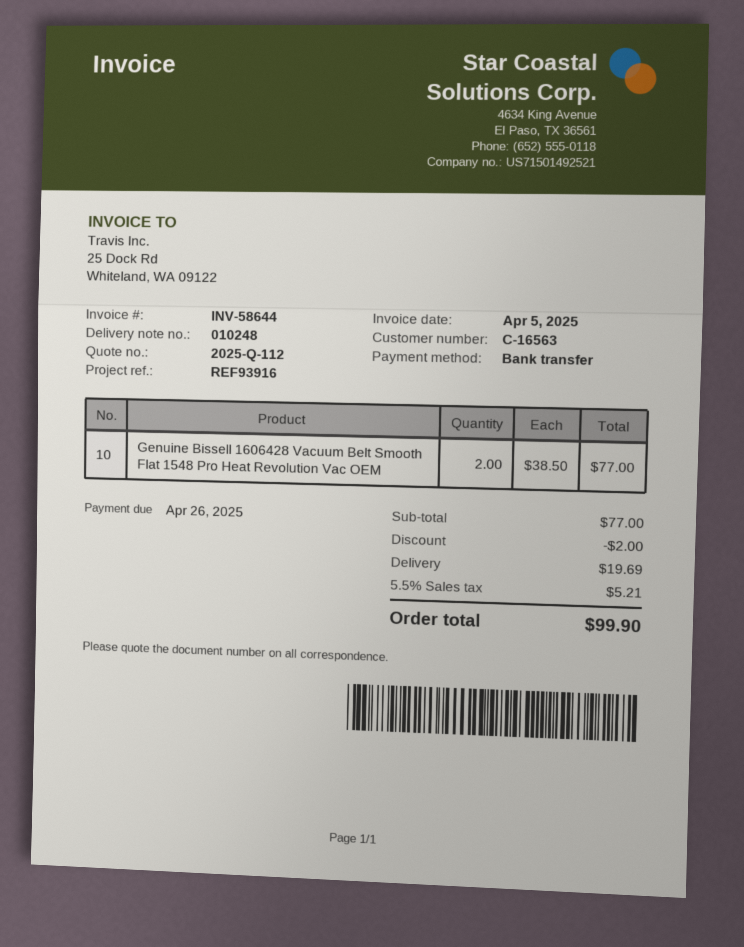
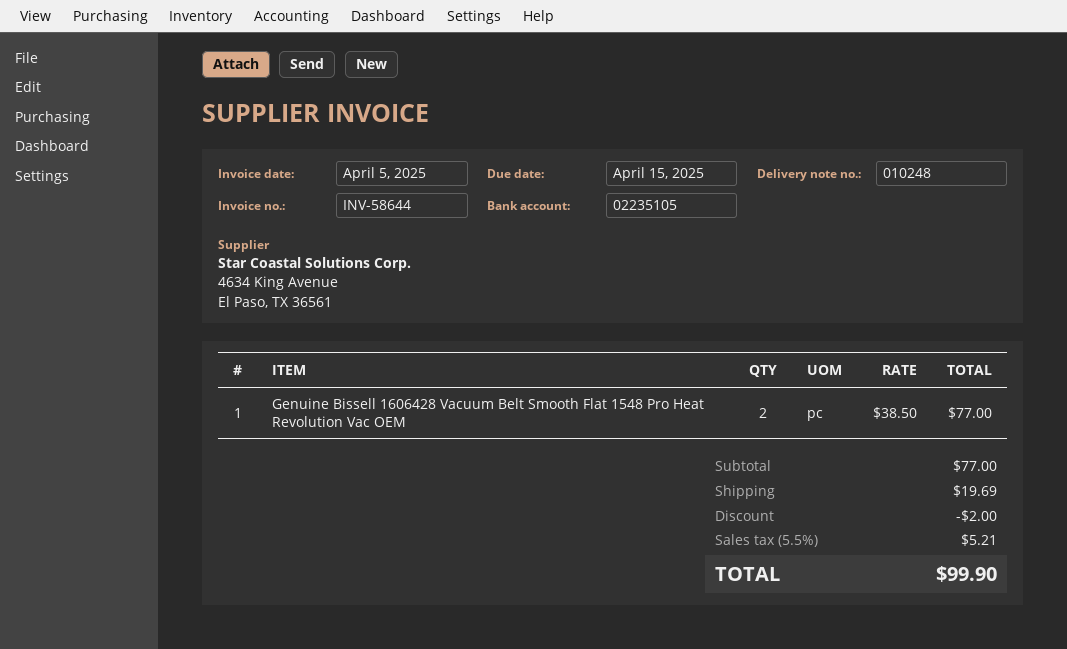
due date: 2025-04-26 -> 2025-04-15

